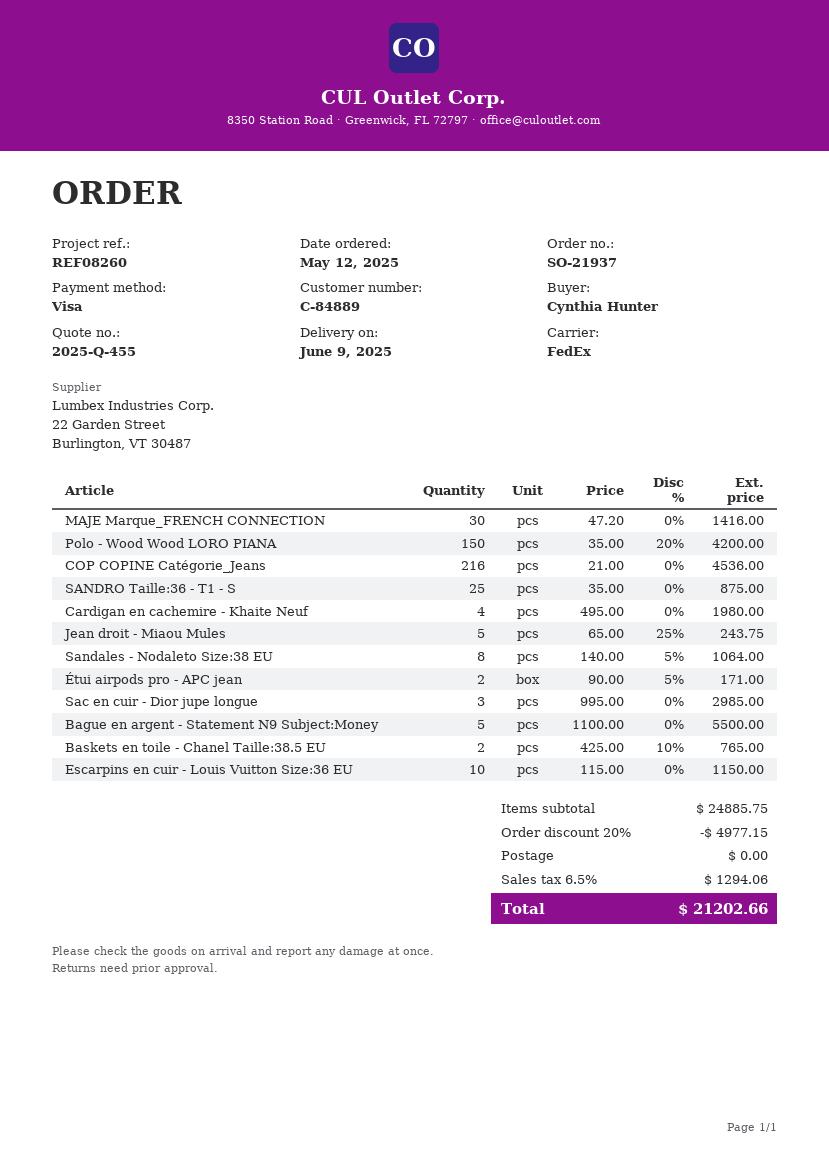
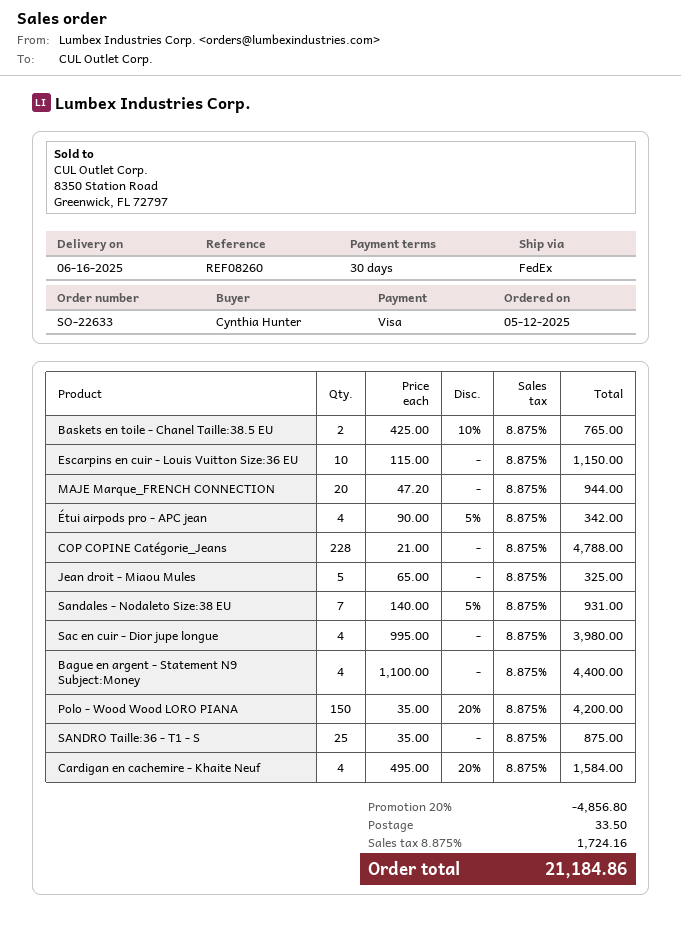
order number: SO-21937 -> SO-22633
delivery date: 2025-06-09 -> 2025-06-16
MAJE Marque_FRENCH CONNECTION: 30 x 47.20 = 1416.00 -> 20 x 47.20 = 944.00
COP COPINE Catégorie_Jeans: 216 x 21.00 = 4536.00 -> 228 x 21.00 = 4788.00
Cardigan en cachemire - Khaite Neuf: 4 x 495.00 = 1980.00 -> 4 x 495.00 - 20% = 1584.00
Jean droit - Miaou Mules: 5 x 65.00 - 25% = 243.75 -> 5 x 65.00 = 325.00
Sandales - Nodaleto Size:38 EU: 8 x 140.00 - 5% = 1064.00 -> 7 x 140.00 - 5% = 931.00
Étui airpods pro - APC jean: 2 x 90.00 - 5% = 171.00 -> 4 x 90.00 - 5% = 342.00
Sac en cuir - Dior jupe longue: 3 x 995.00 = 2985.00 -> 4 x 995.00 = 3980.00
Bague en argent - Statement N9 Subject:Money: 5 x 1100.00 = 5500.00 -> 4 x 1100.00 = 4400.00
discount: 20% = 4977.15 -> 20% = 4856.80
shipping: 0.00 -> 33.50
tax: 6.5% = 1294.06 -> 8.875% = 1724.16
total: 21202.66 -> 21184.86

